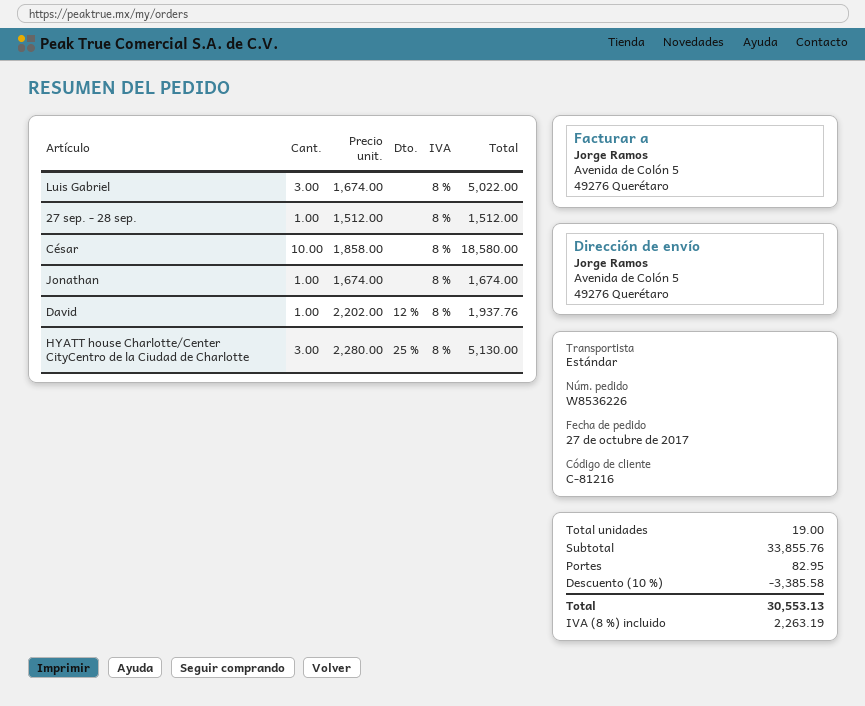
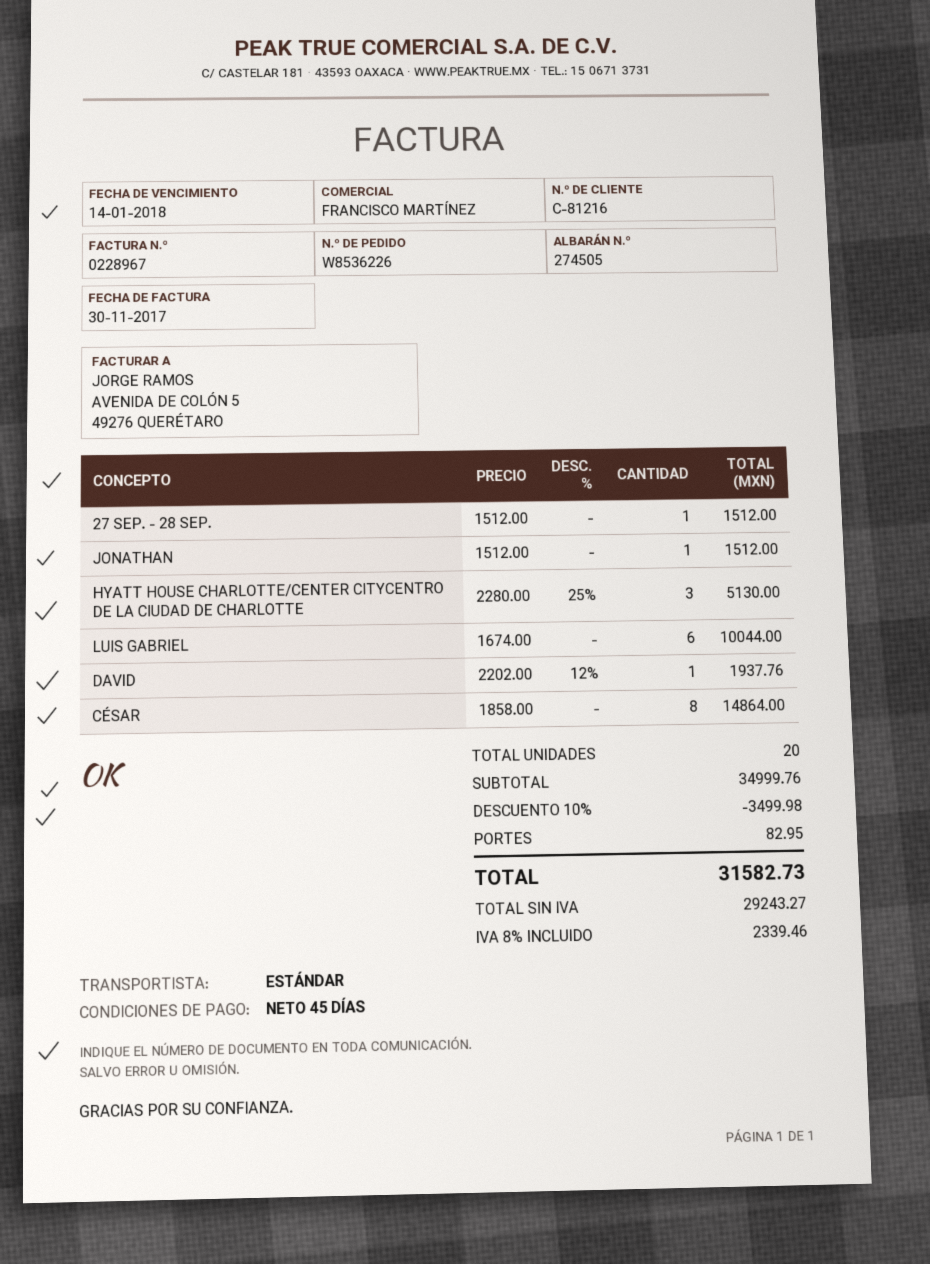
Luis Gabriel: 3 x 1674.00 = 5022.00 -> 6 x 1674.00 = 10044.00
César: 10 x 1858.00 = 18580.00 -> 8 x 1858.00 = 14864.00
Jonathan: 1 x 1674.00 = 1674.00 -> 1 x 1512.00 = 1512.00
total quantity: 19 -> 20
subtotal: 33855.76 -> 34999.76
discount: 10% = 3385.58 -> 10% = 3499.98
tax: 8% = 2263.19 -> 8% = 2339.46
total: 30553.13 -> 31582.73

